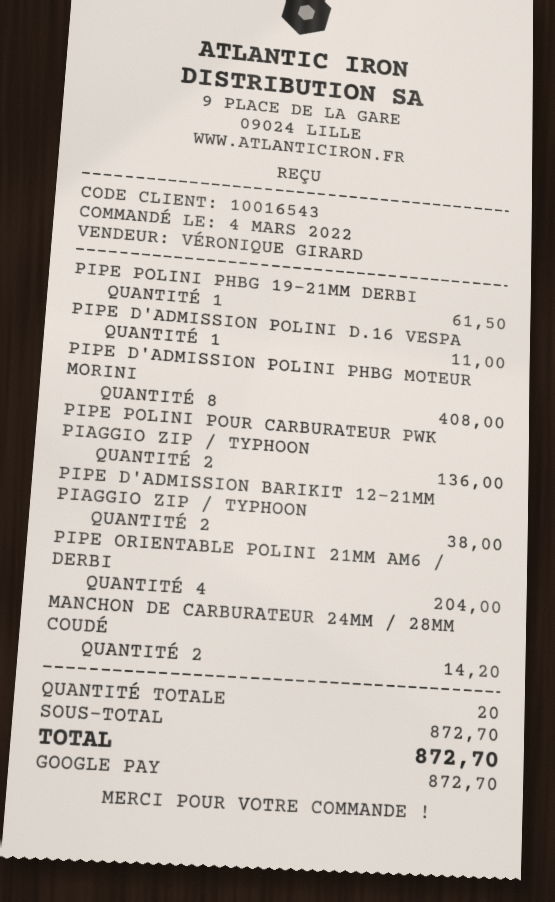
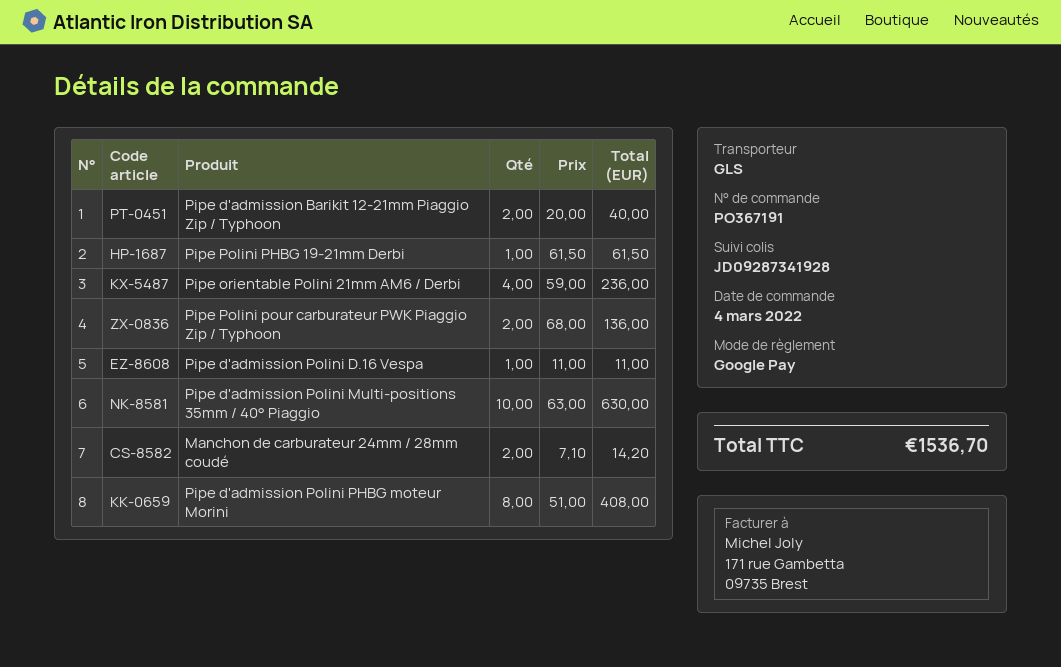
PIPE D'ADMISSION BARIKIT 12-21MM PIAGGIO ZIP / TYPHOON: 2 for 38.00 -> 2 for 40.00
PIPE ORIENTABLE POLINI 21MM AM6 / DERBI: 4 for 204.00 -> 4 for 236.00
Pipe d'admission Polini Multi-positions 35mm / 40° Piaggio: none -> 10 for 630.00
total: 872.70 -> 1536.70

